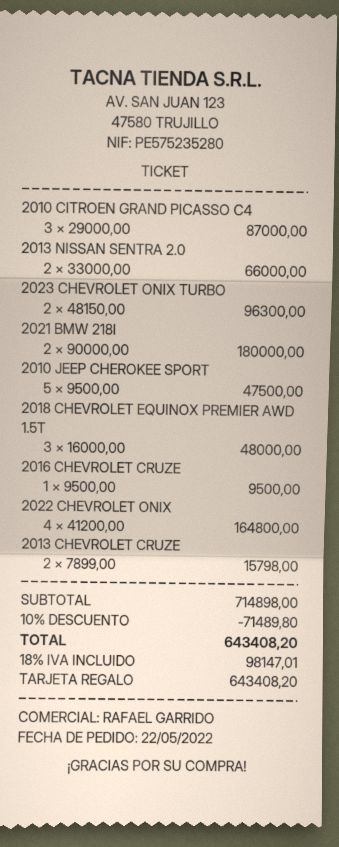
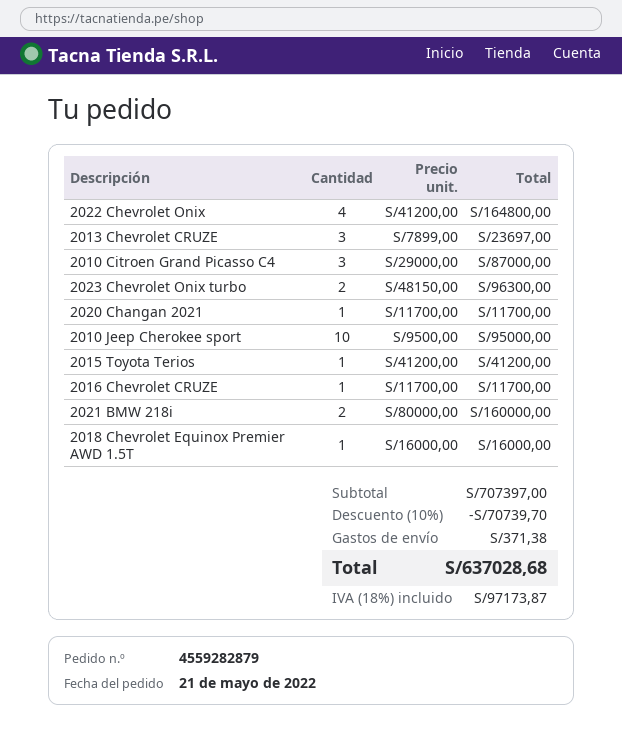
order date: 2022-05-22 -> 2022-05-21
2013 NISSAN SENTRA 2.0: 2 x 33000.00 = 66000.00 -> none
2021 BMW 218I: 2 x 90000.00 = 180000.00 -> 2 x 80000.00 = 160000.00
2010 JEEP CHEROKEE SPORT: 5 x 9500.00 = 47500.00 -> 10 x 9500.00 = 95000.00
2018 CHEVROLET EQUINOX PREMIER AWD 1.5T: 3 x 16000.00 = 48000.00 -> 1 x 16000.00 = 16000.00
2016 CHEVROLET CRUZE: 1 x 9500.00 = 9500.00 -> 1 x 11700.00 = 11700.00
2013 CHEVROLET CRUZE: 2 x 7899.00 = 15798.00 -> 3 x 7899.00 = 23697.00
2020 Changan 2021: none -> 1 x 11700.00 = 11700.00
2015 Toyota Terios: none -> 1 x 41200.00 = 41200.00
subtotal: 714898.00 -> 707397.00
discount: 10% = 71489.80 -> 10% = 70739.70
shipping: none -> 371.38
tax: 18% = 98147.01 -> 18% = 97173.87
total: 643408.20 -> 637028.68

